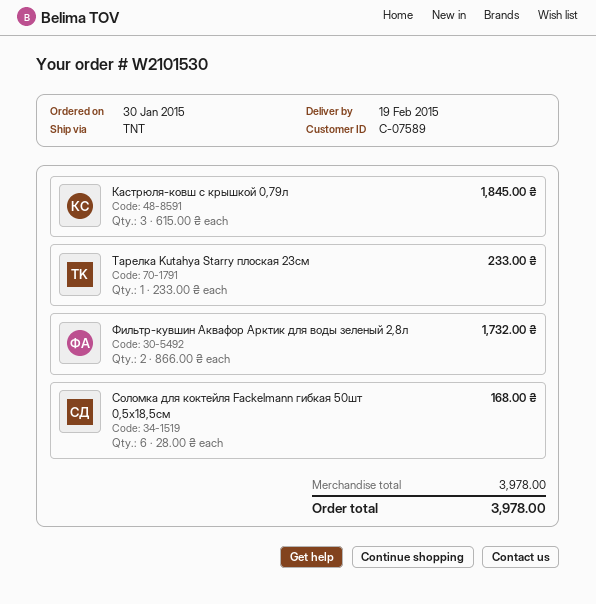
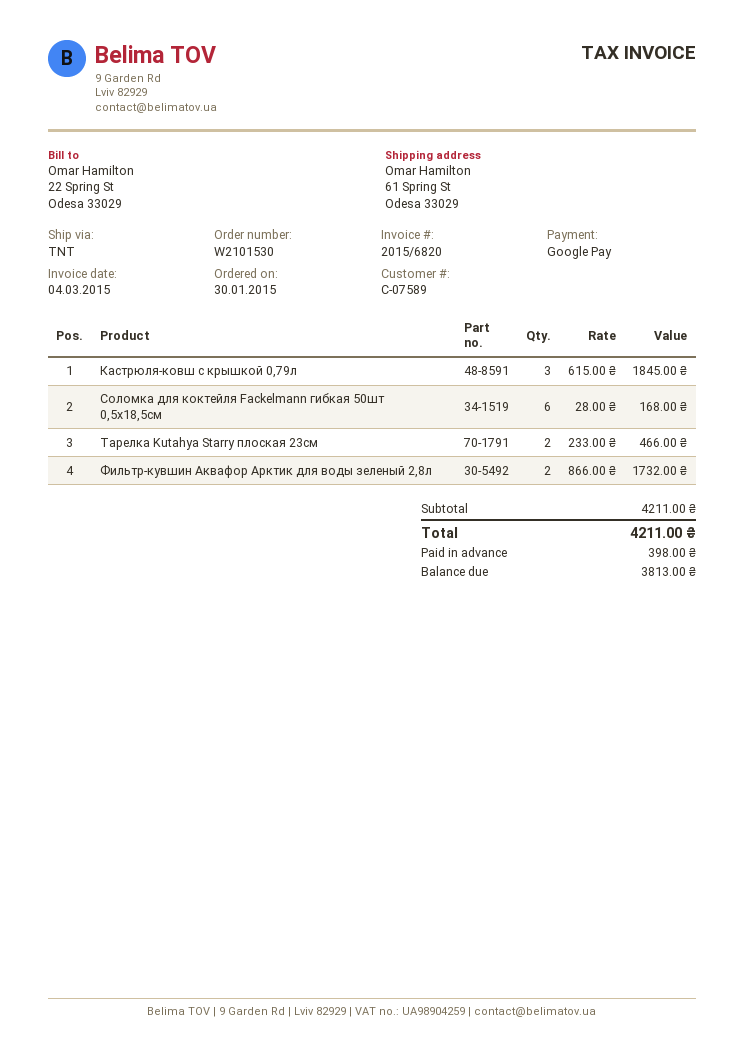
Тарелка Kutahya Starry плоская 23см: 1 x 233.00 = 233.00 -> 2 x 233.00 = 466.00
subtotal: 3978.00 -> 4211.00
total: 3978.00 -> 4211.00

